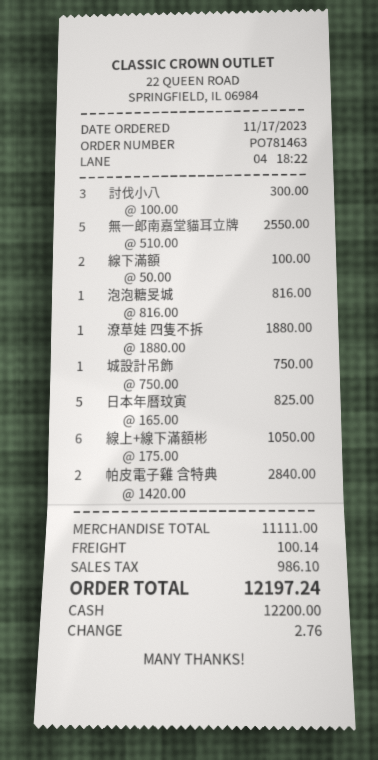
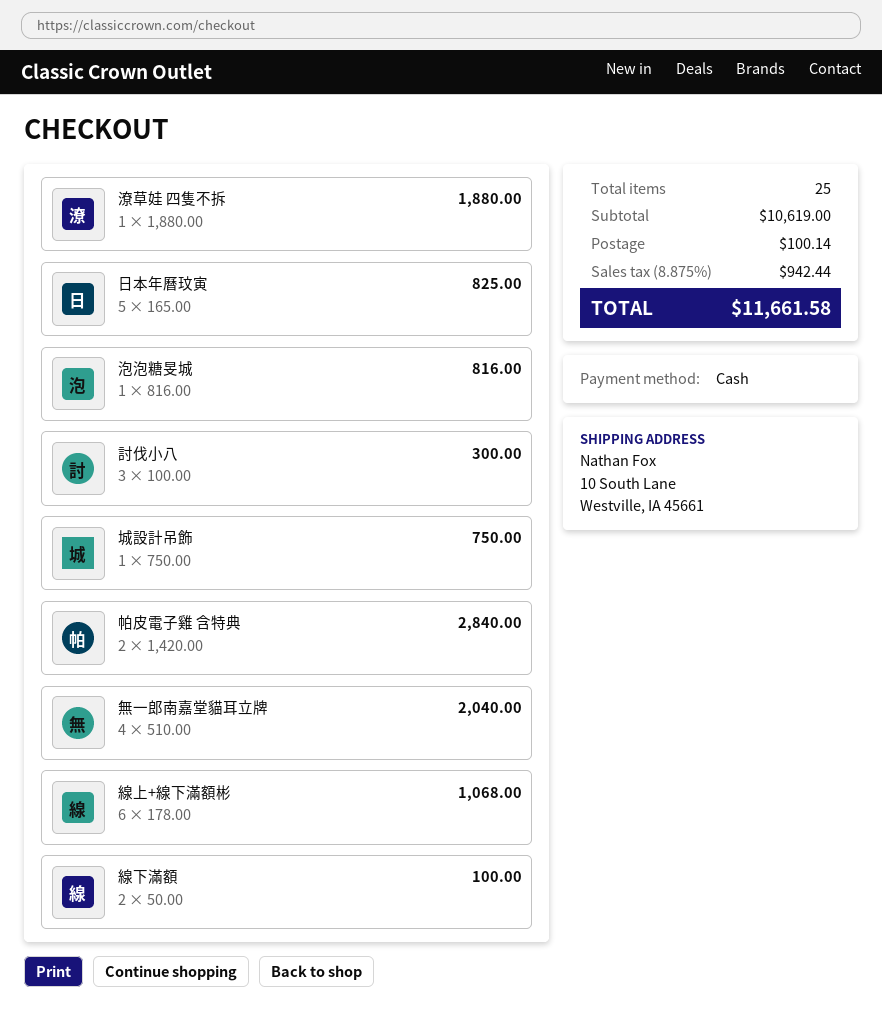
無一郎南嘉堂貓耳立牌: 5 x 510.00 = 2550.00 -> 4 x 510.00 = 2040.00
線上+線下滿額彬: 6 x 175.00 = 1050.00 -> 6 x 178.00 = 1068.00
subtotal: 11111.00 -> 10619.00
tax: 986.10 -> 942.44
total: 12197.24 -> 11661.58

